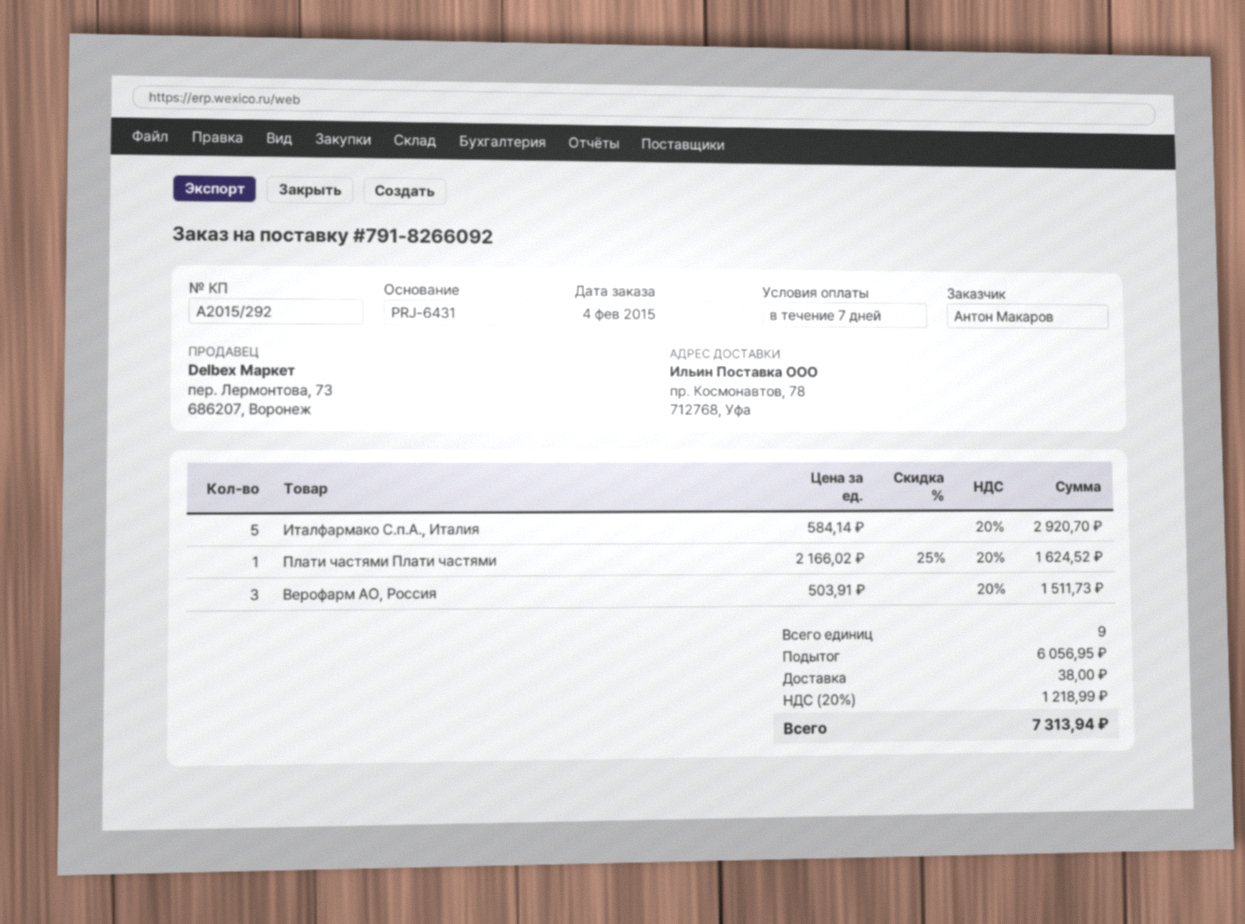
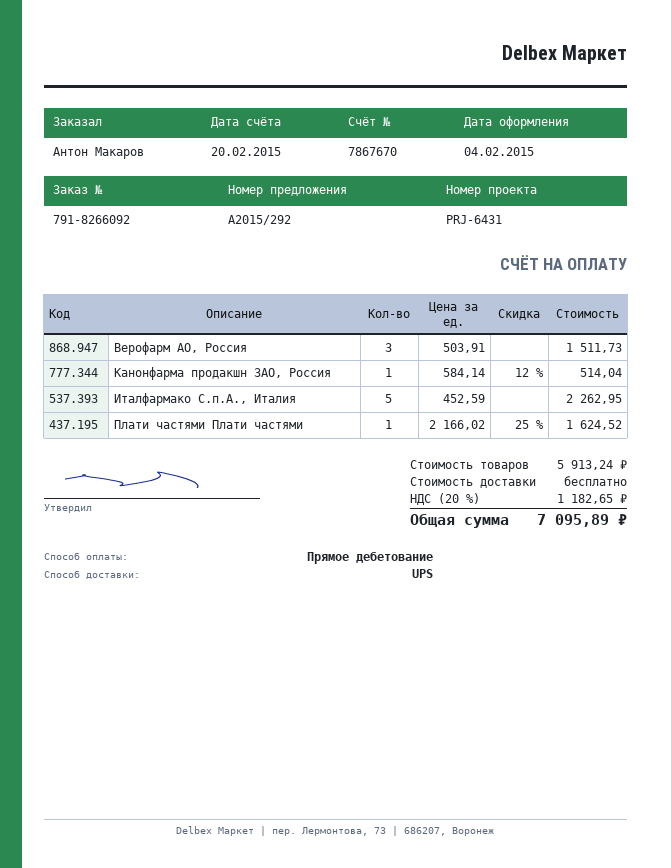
Италфармако С.п.А., Италия: 5 x 584.14 = 2920.70 -> 5 x 452.59 = 2262.95
Канонфарма продакшн ЗАО, Россия: none -> 1 x 584.14 - 12% = 514.04
subtotal: 6056.95 -> 5913.24
shipping: 38.00 -> 0.00
tax: 20% = 1218.99 -> 20% = 1182.65
total: 7313.94 -> 7095.89

